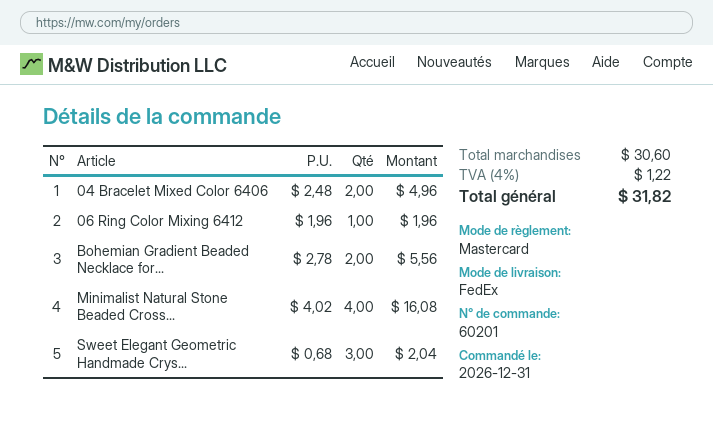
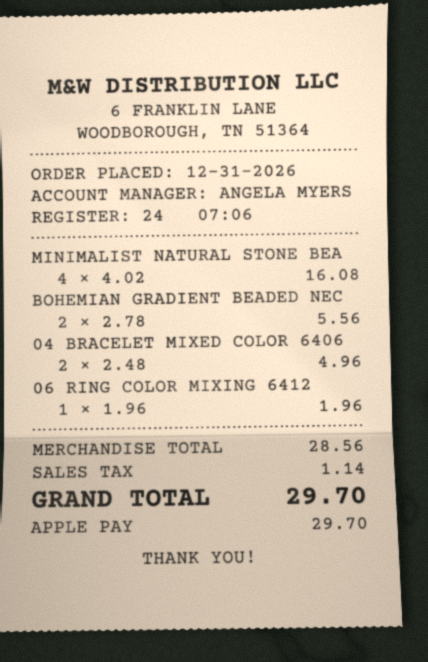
payment method: Mastercard -> Apple Pay
Sweet Elegant Geometric Handmade Crys...: 3 x 0.68 = 2.04 -> none
subtotal: 30.60 -> 28.56
tax: 1.22 -> 1.14
total: 31.82 -> 29.70

